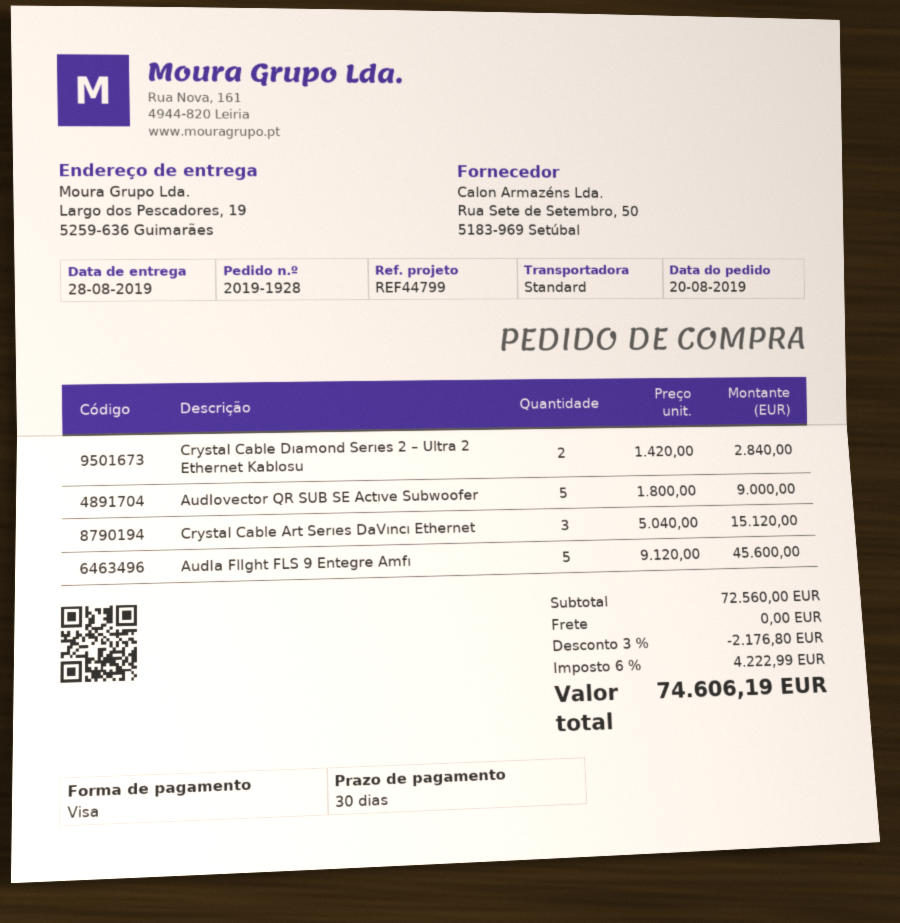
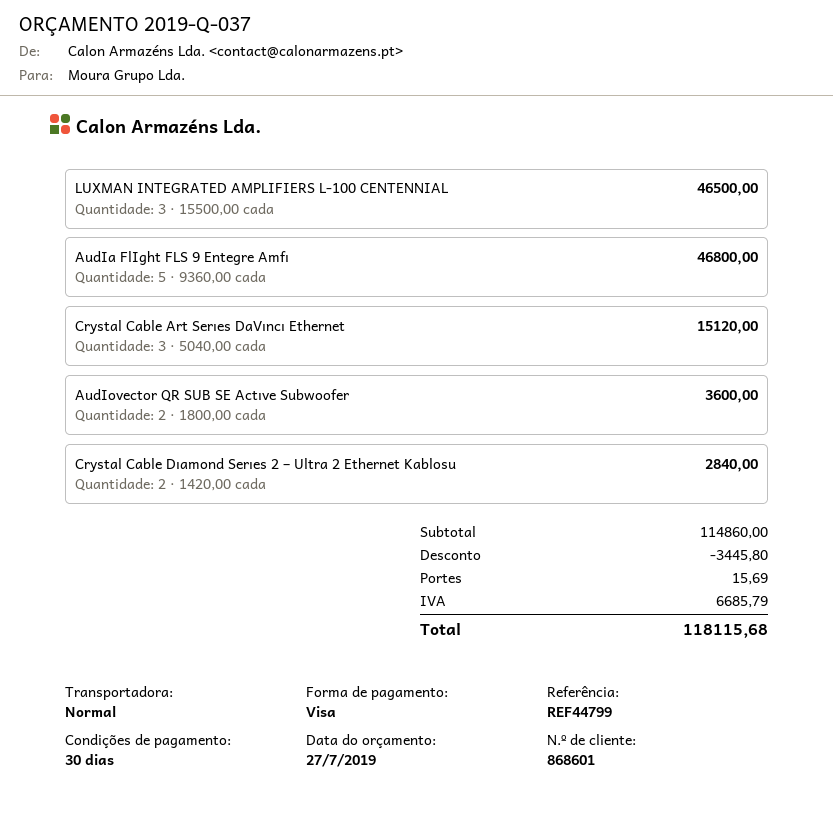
AudIovector QR SUB SE Actıve Subwoofer: 5 x 1800.00 = 9000.00 -> 2 x 1800.00 = 3600.00
AudIa FlIght FLS 9 Entegre Amfı: 5 x 9120.00 = 45600.00 -> 5 x 9360.00 = 46800.00
LUXMAN INTEGRATED AMPLIFIERS L-100 CENTENNIAL: none -> 3 x 15500.00 = 46500.00
subtotal: 72560.00 -> 114860.00
discount: 2176.80 -> 3445.80
shipping: 0.00 -> 15.69
tax: 4222.99 -> 6685.79
total: 74606.19 -> 118115.68

